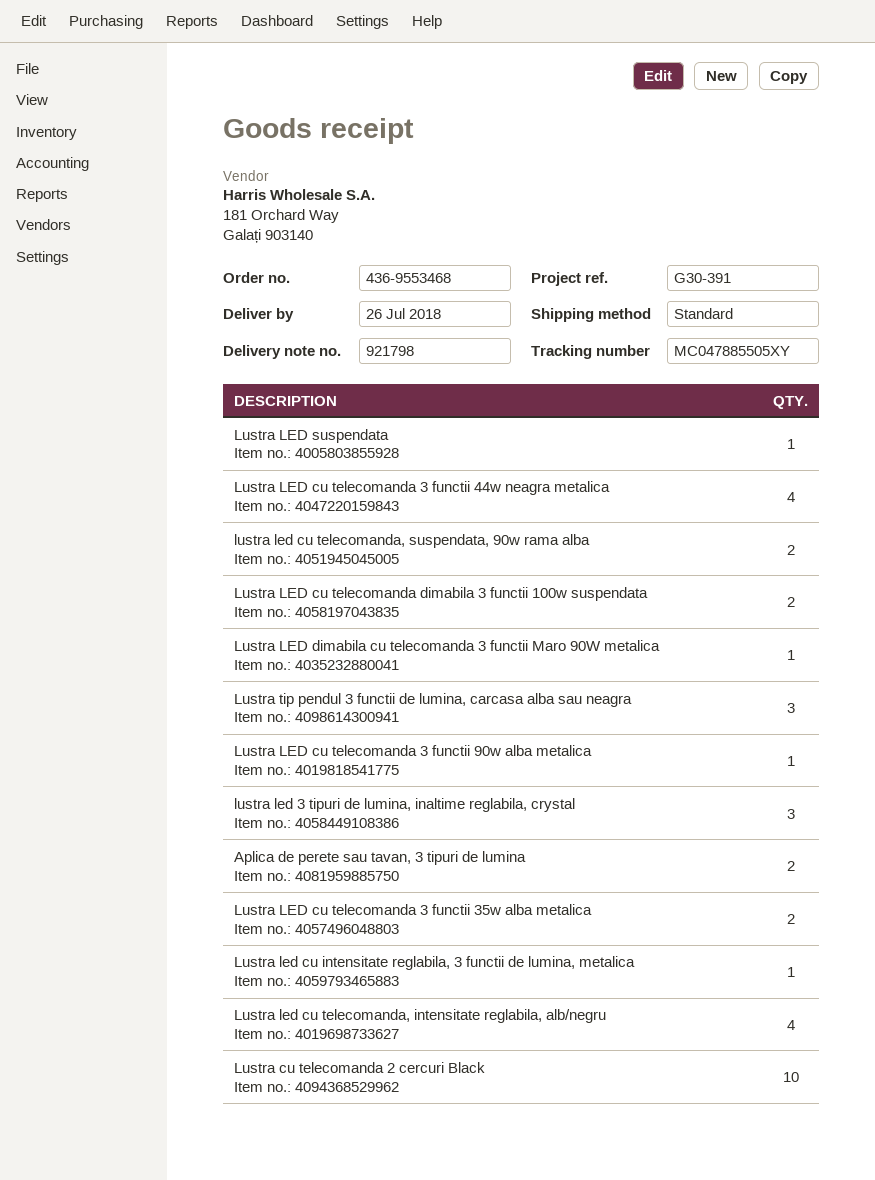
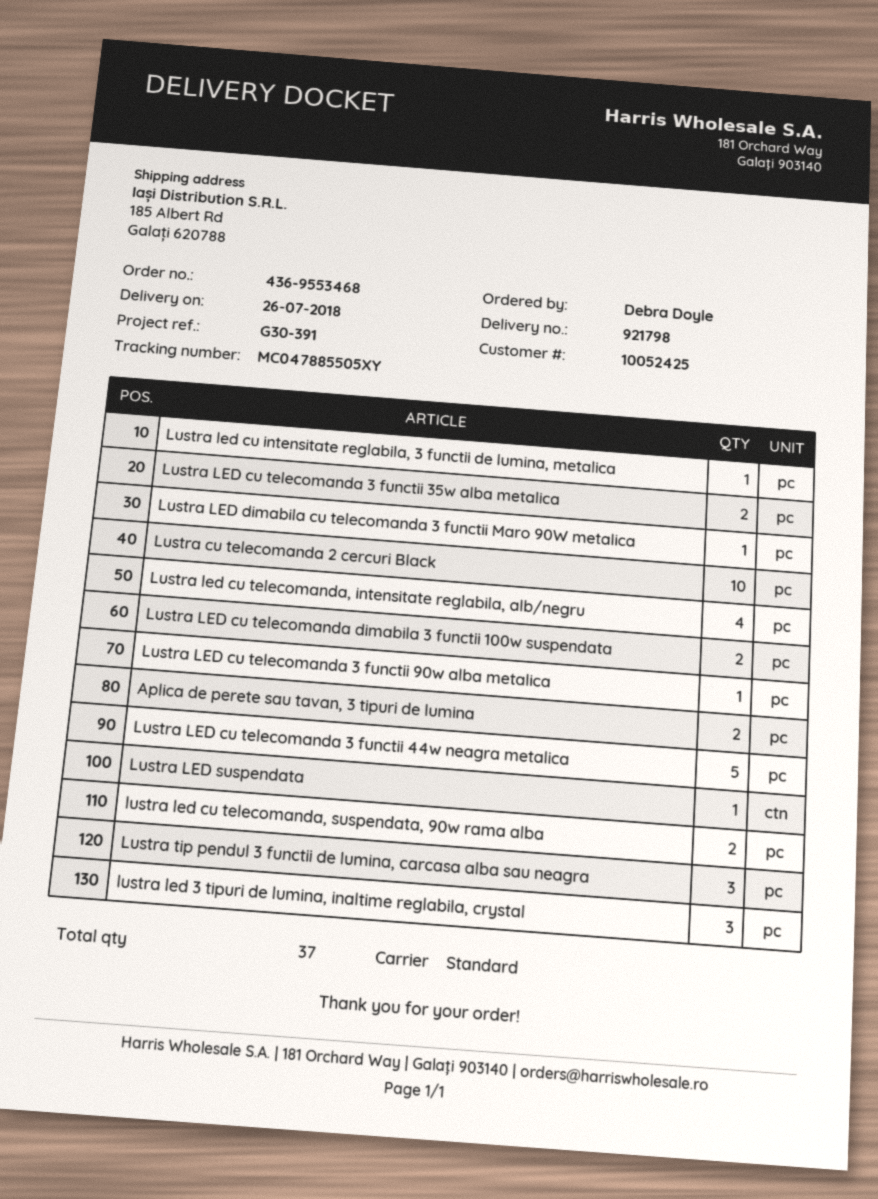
Lustra LED cu telecomanda 3 functii 44w neagra metalica: 4 -> 5

